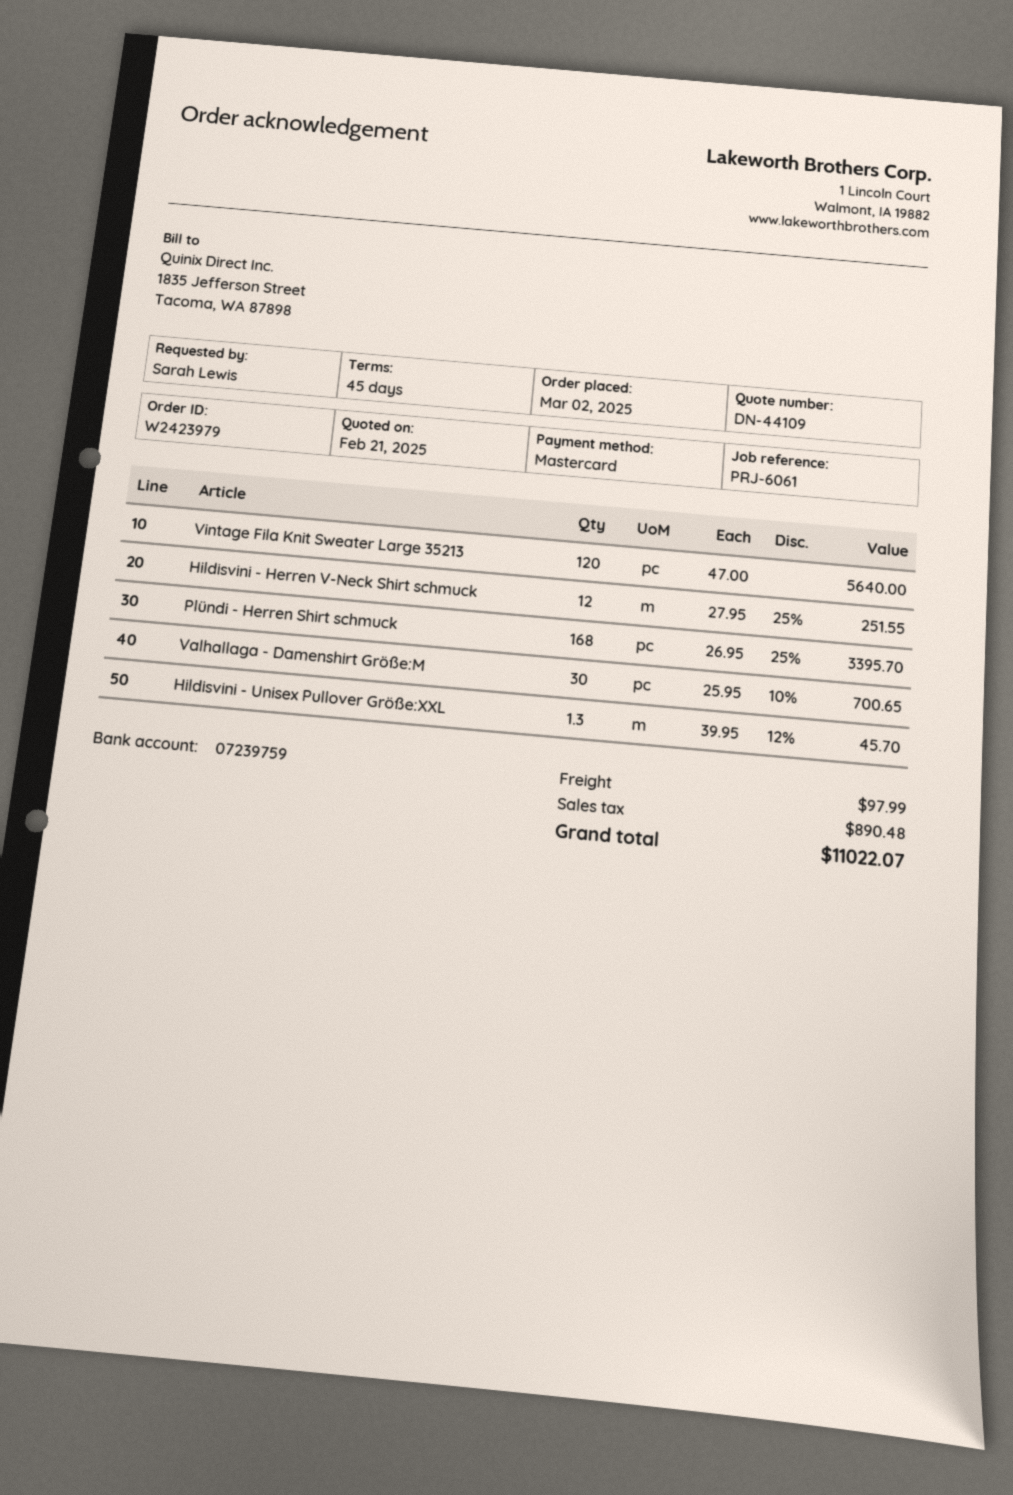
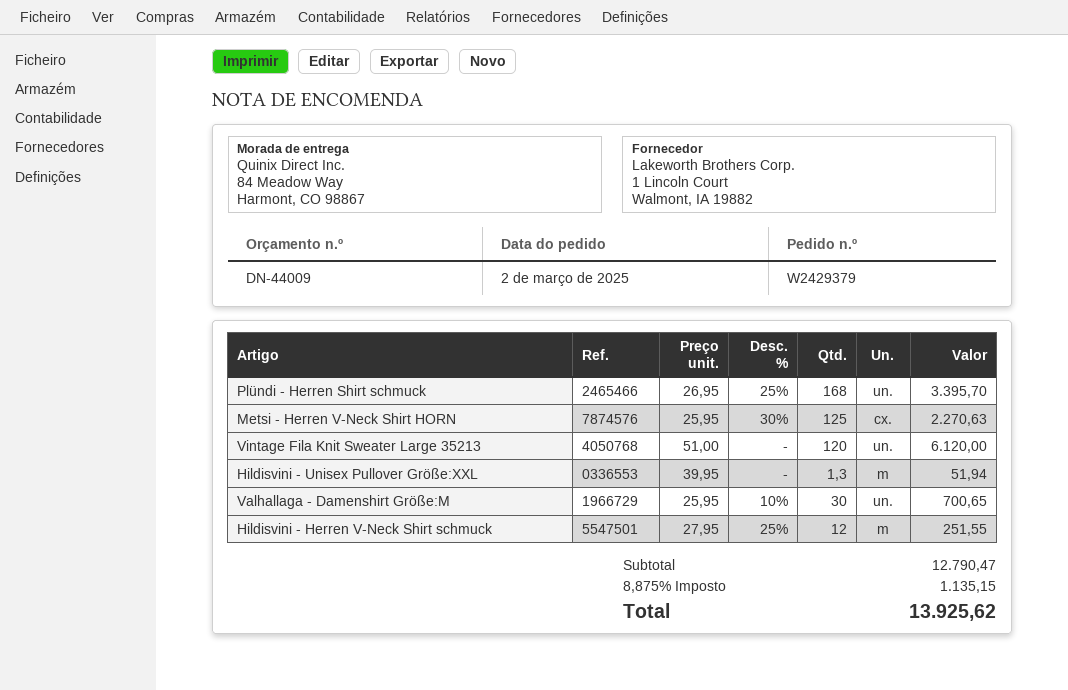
quote number: DN-44109 -> DN-44009
order number: W2423979 -> W2429379
Vintage Fila Knit Sweater Large 35213: 120 x 47.00 = 5640.00 -> 120 x 51.00 = 6120.00
Hildisvini - Unisex Pullover Größe:XXL: 1.3 x 39.95 - 12% = 45.70 -> 1.3 x 39.95 = 51.94
Metsi - Herren V-Neck Shirt HORN: none -> 125 x 25.95 - 30% = 2270.63
shipping: 97.99 -> none
tax: 890.48 -> 1135.15
total: 11022.07 -> 13925.62

